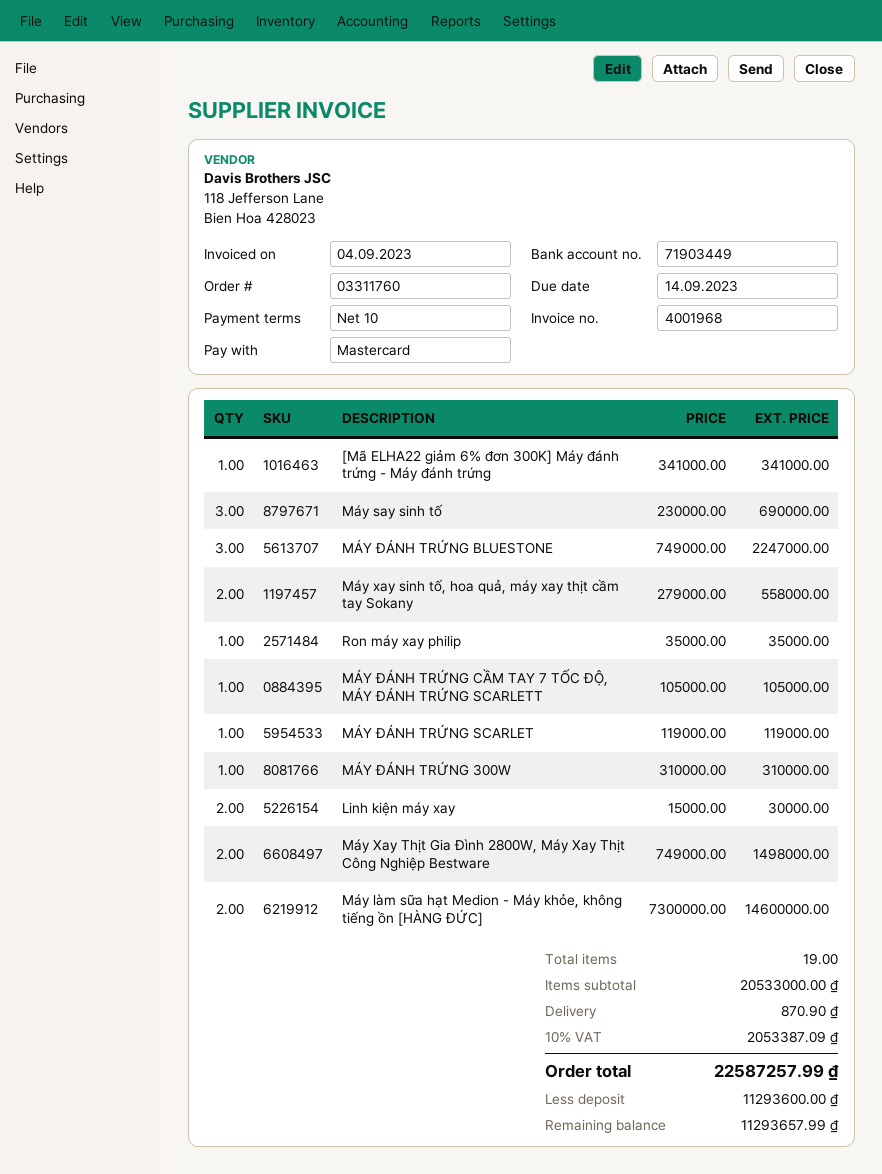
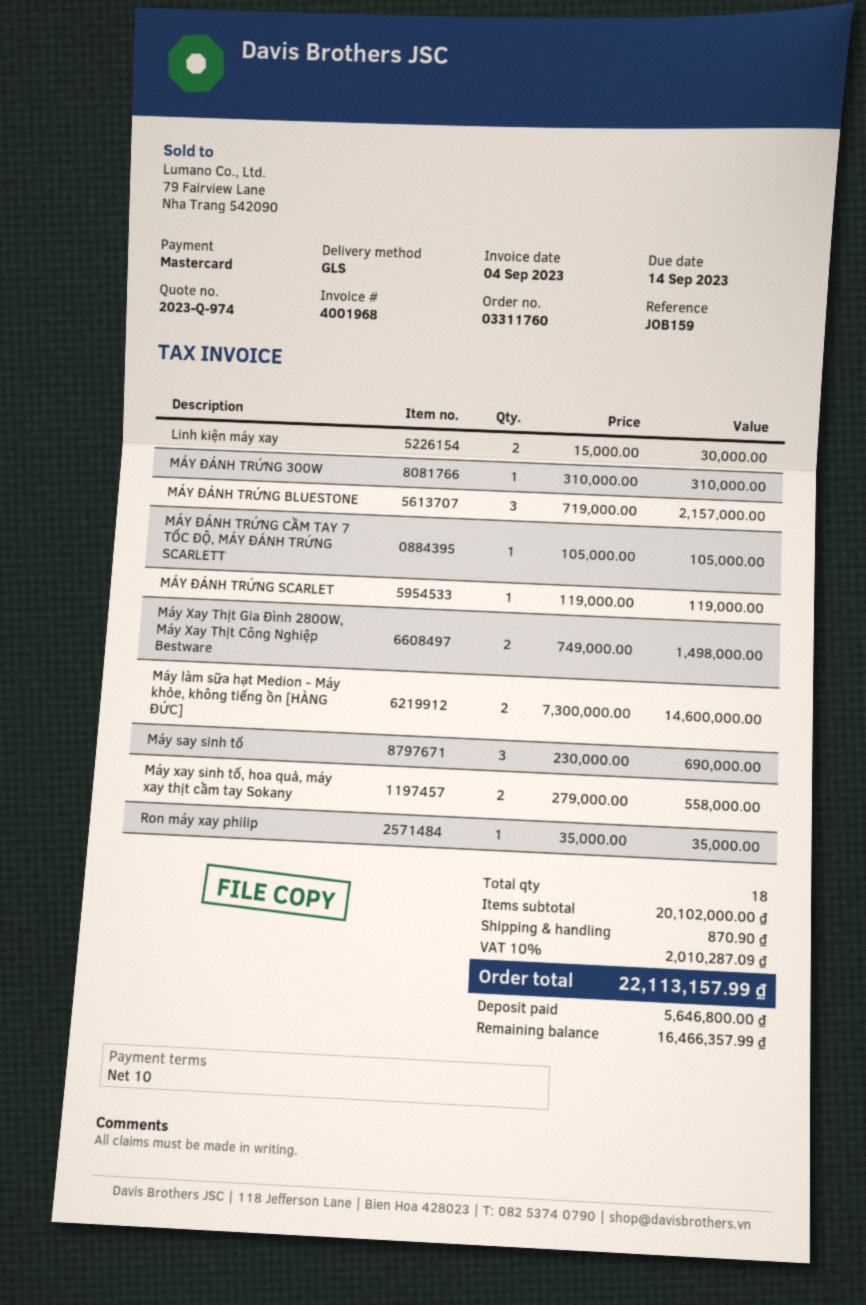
[Mã ELHA22 giảm 6% đơn 300K] Máy đánh trứng - Máy đánh trứng: 1 x 341000.00 = 341000.00 -> none
MÁY ĐÁNH TRỨNG BLUESTONE: 3 x 749000.00 = 2247000.00 -> 3 x 719000.00 = 2157000.00
total quantity: 19 -> 18
subtotal: 20533000.00 -> 20102000.00
tax: 10% = 2053387.09 -> 10% = 2010287.09
total: 22587257.99 -> 22113157.99
deposit: 11293600.00 -> 5646800.00
balance: 11293657.99 -> 16466357.99

